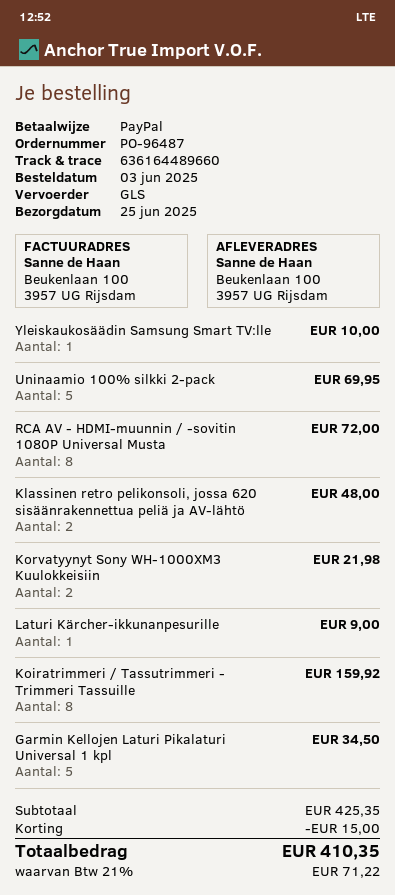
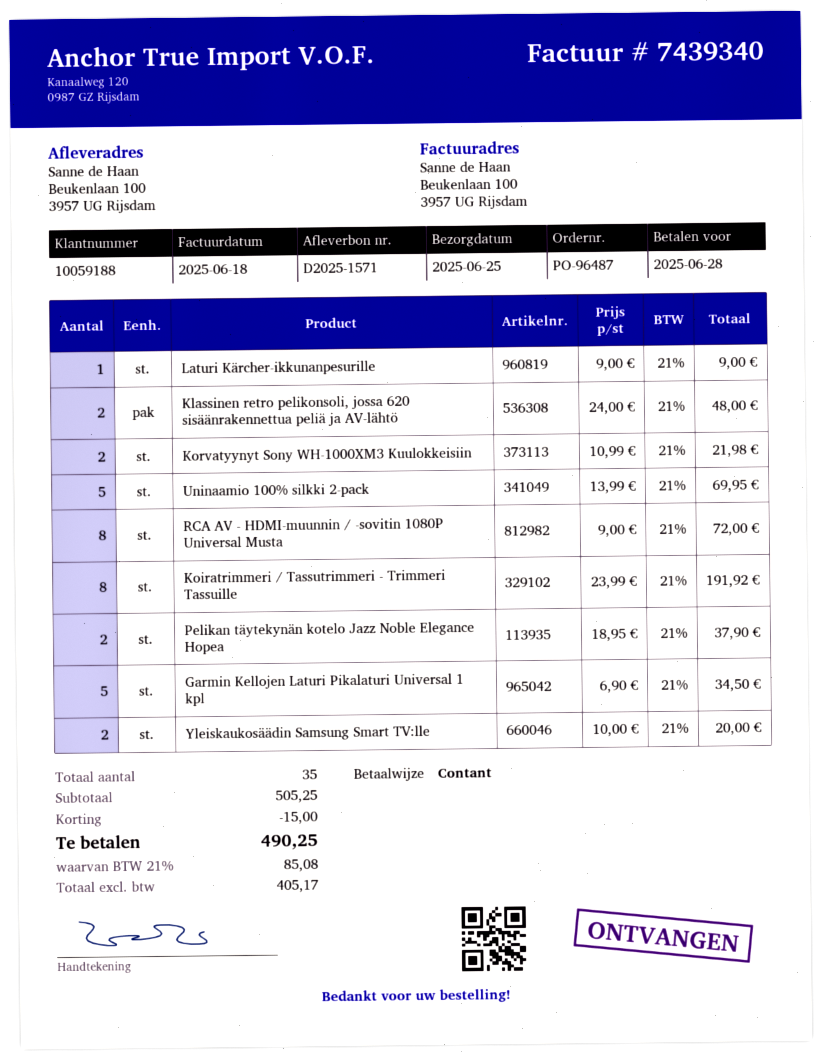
payment method: PayPal -> cash
Yleiskaukosäädin Samsung Smart TV:lle: 1 for 10.00 -> 2 for 20.00
Koiratrimmeri / Tassutrimmeri - Trimmeri Tassuille: 8 for 159.92 -> 8 for 191.92
Pelikan täytekynän kotelo Jazz Noble Elegance Hopea: none -> 2 for 37.90
subtotal: 425.35 -> 505.25
tax: 21% = 71.22 -> 21% = 85.08
total: 410.35 -> 490.25

